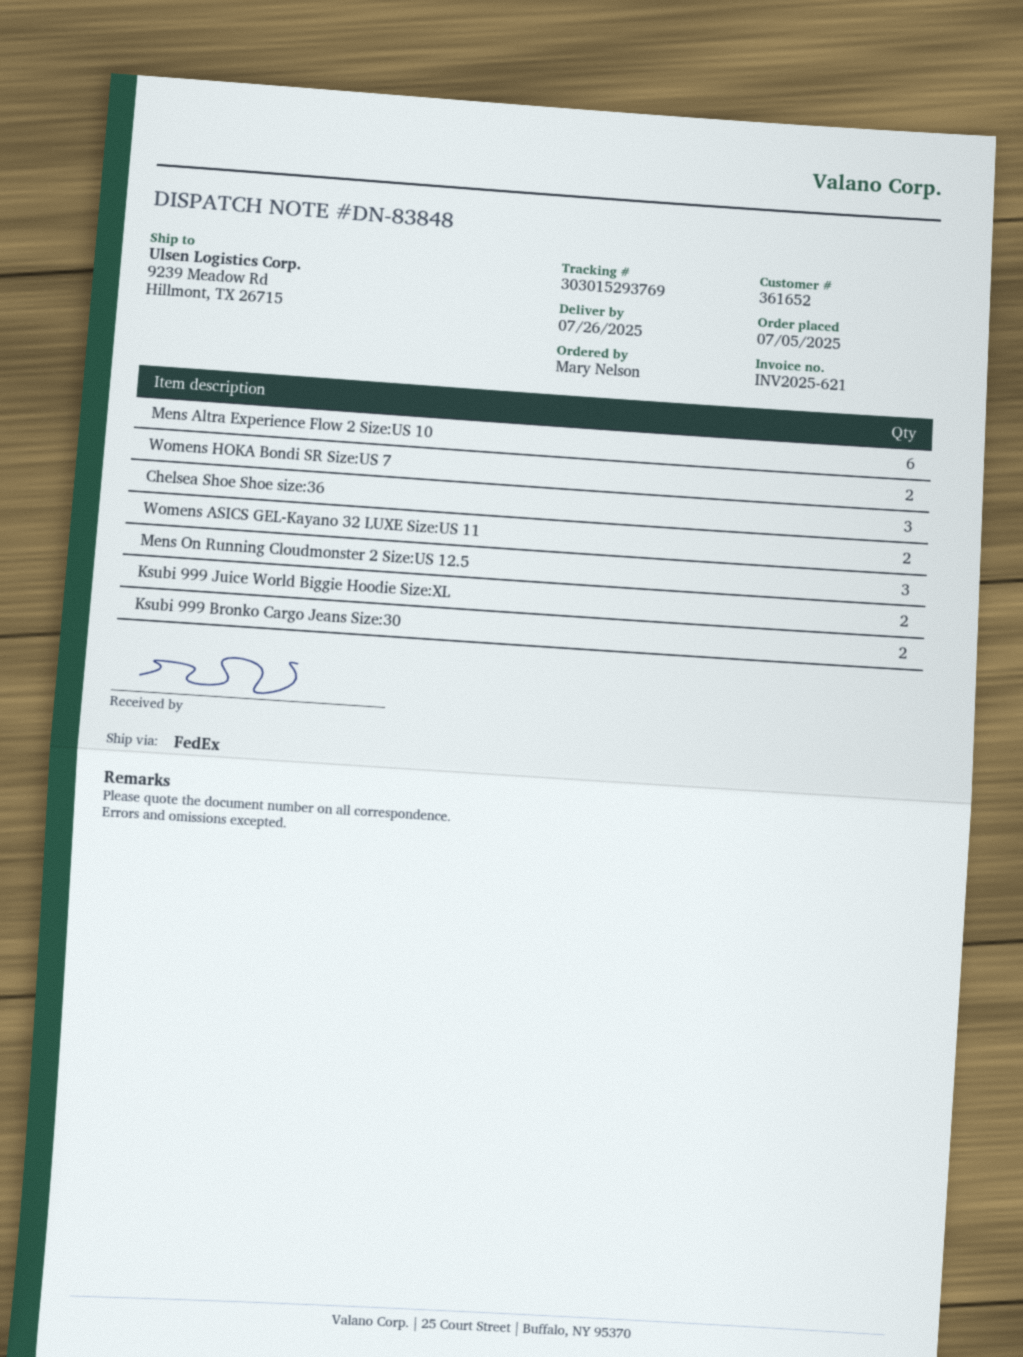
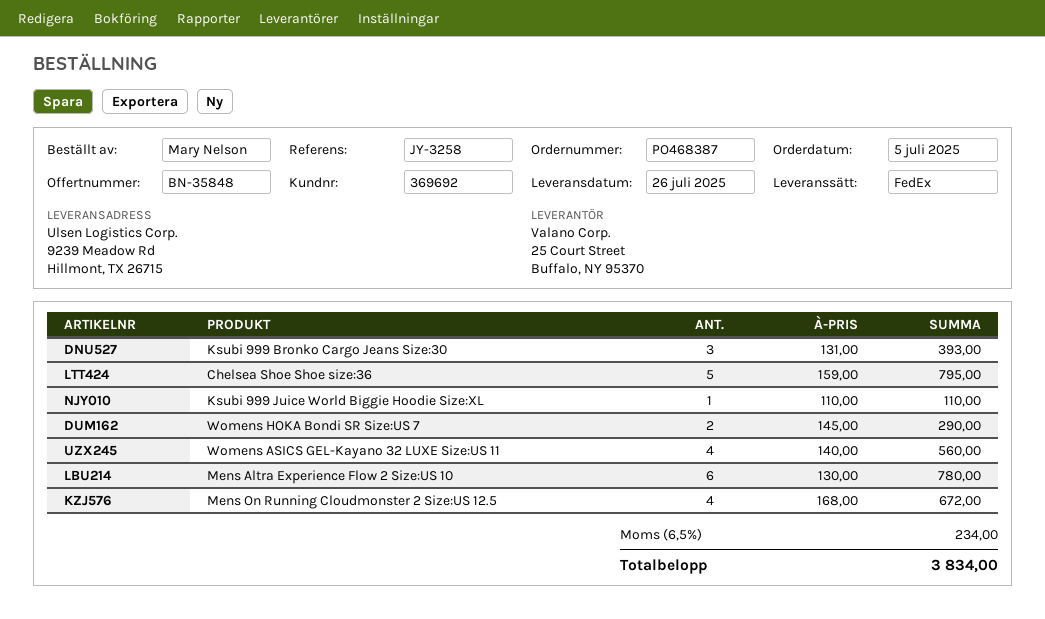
customer number: 361652 -> 369692
Chelsea Shoe Shoe size:36: 3 -> 5
Womens ASICS GEL-Kayano 32 LUXE Size:US 11: 2 -> 4
Mens On Running Cloudmonster 2 Size:US 12.5: 3 -> 4
Ksubi 999 Juice World Biggie Hoodie Size:XL: 2 -> 1
Ksubi 999 Bronko Cargo Jeans Size:30: 2 -> 3

